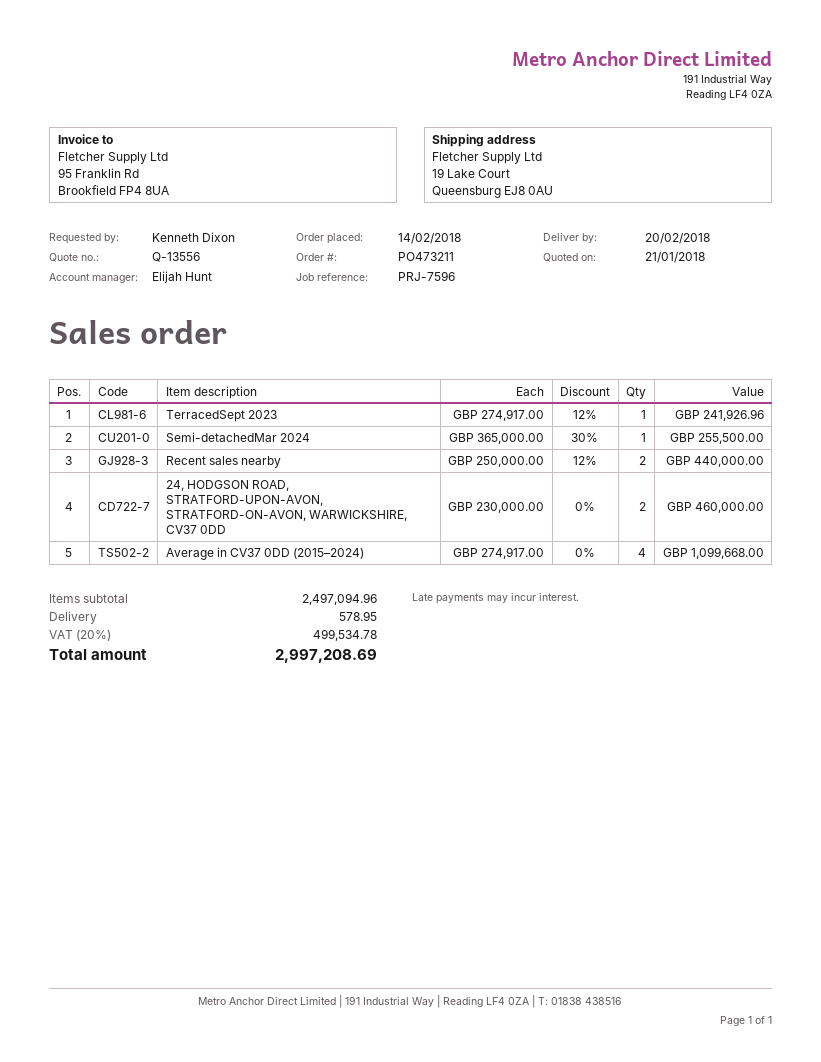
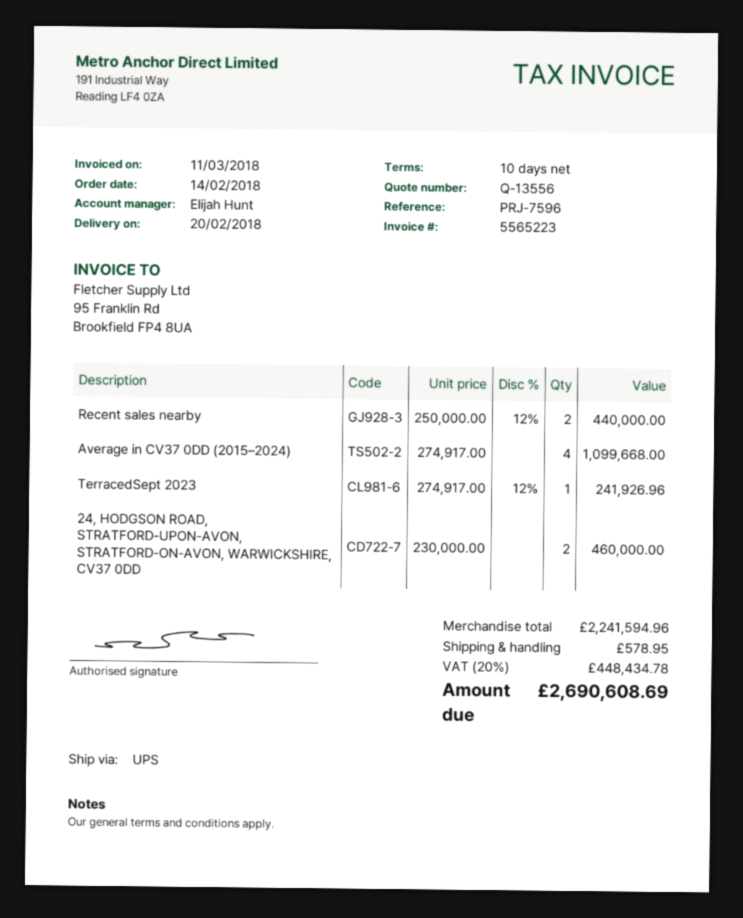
Semi-detachedMar 2024: 1 x 365000.00 - 30% = 255500.00 -> none
subtotal: 2497094.96 -> 2241594.96
tax: 20% = 499534.78 -> 20% = 448434.78
total: 2997208.69 -> 2690608.69

